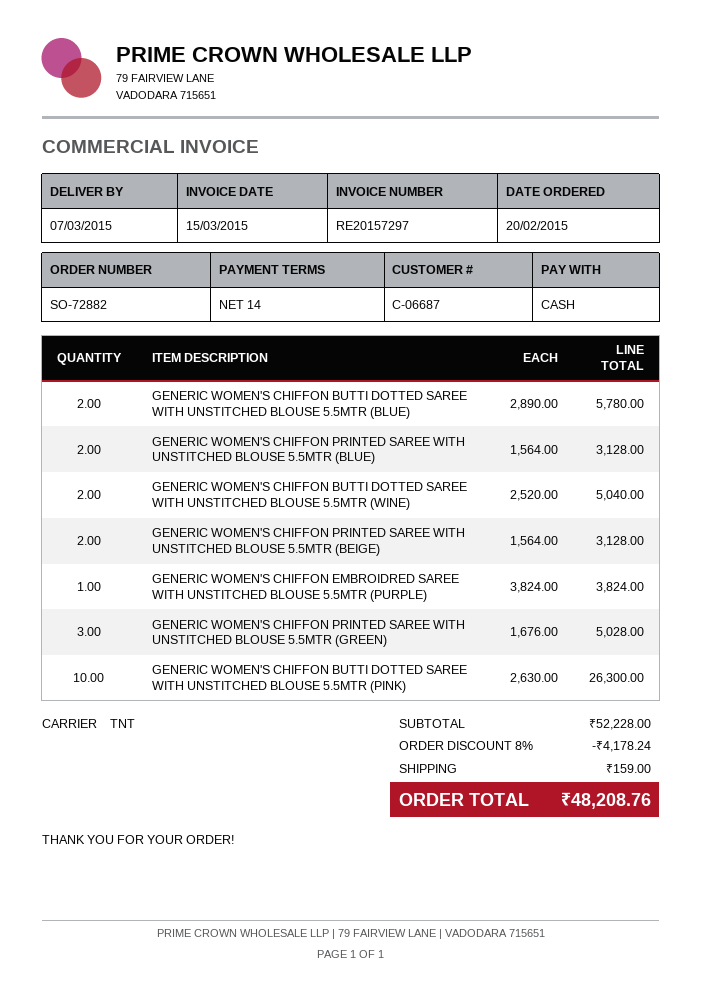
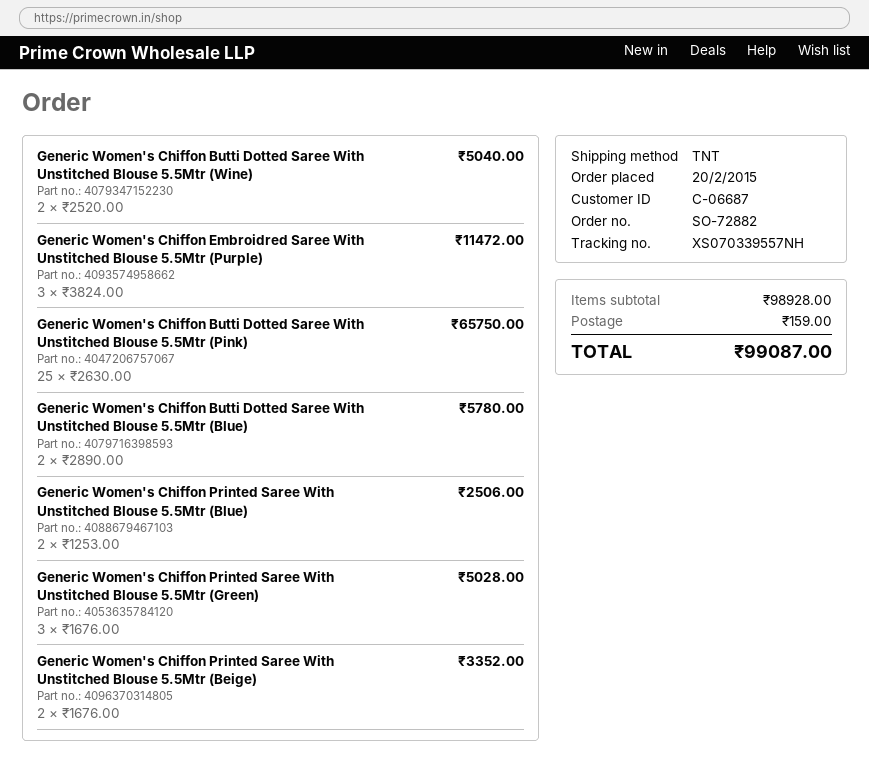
GENERIC WOMEN'S CHIFFON PRINTED SAREE WITH UNSTITCHED BLOUSE 5.5MTR (BLUE): 2 x 1564.00 = 3128.00 -> 2 x 1253.00 = 2506.00
GENERIC WOMEN'S CHIFFON PRINTED SAREE WITH UNSTITCHED BLOUSE 5.5MTR (BEIGE): 2 x 1564.00 = 3128.00 -> 2 x 1676.00 = 3352.00
GENERIC WOMEN'S CHIFFON EMBROIDRED SAREE WITH UNSTITCHED BLOUSE 5.5MTR (PURPLE): 1 x 3824.00 = 3824.00 -> 3 x 3824.00 = 11472.00
GENERIC WOMEN'S CHIFFON BUTTI DOTTED SAREE WITH UNSTITCHED BLOUSE 5.5MTR (PINK): 10 x 2630.00 = 26300.00 -> 25 x 2630.00 = 65750.00
subtotal: 52228.00 -> 98928.00
discount: 8% = 4178.24 -> none
total: 48208.76 -> 99087.00

